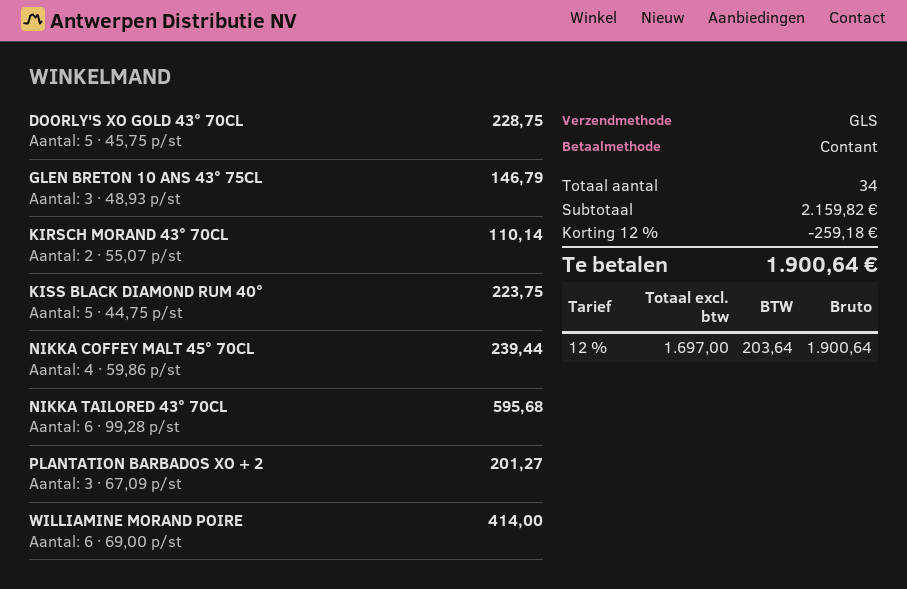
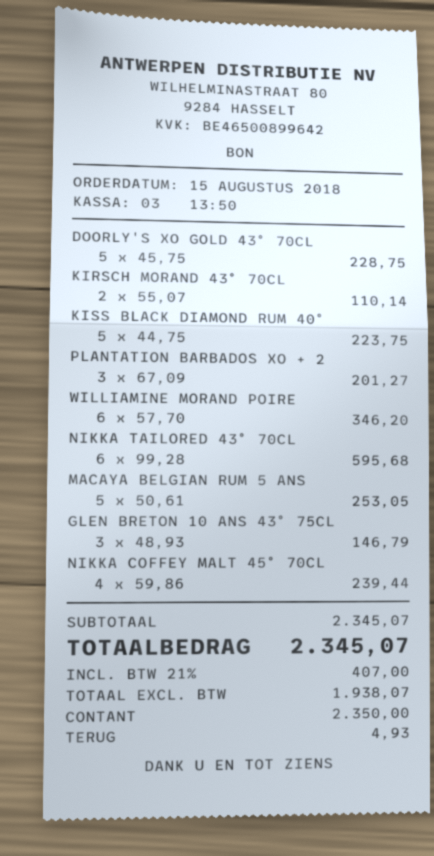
WILLIAMINE MORAND POIRE: 6 x 69.00 = 414.00 -> 6 x 57.70 = 346.20
MACAYA BELGIAN RUM 5 ANS: none -> 5 x 50.61 = 253.05
subtotal: 2159.82 -> 2345.07
discount: 12% = 259.18 -> none
net: 1697.00 -> 1938.07
tax: 12% = 203.64 -> 21% = 407.00
total: 1900.64 -> 2345.07

